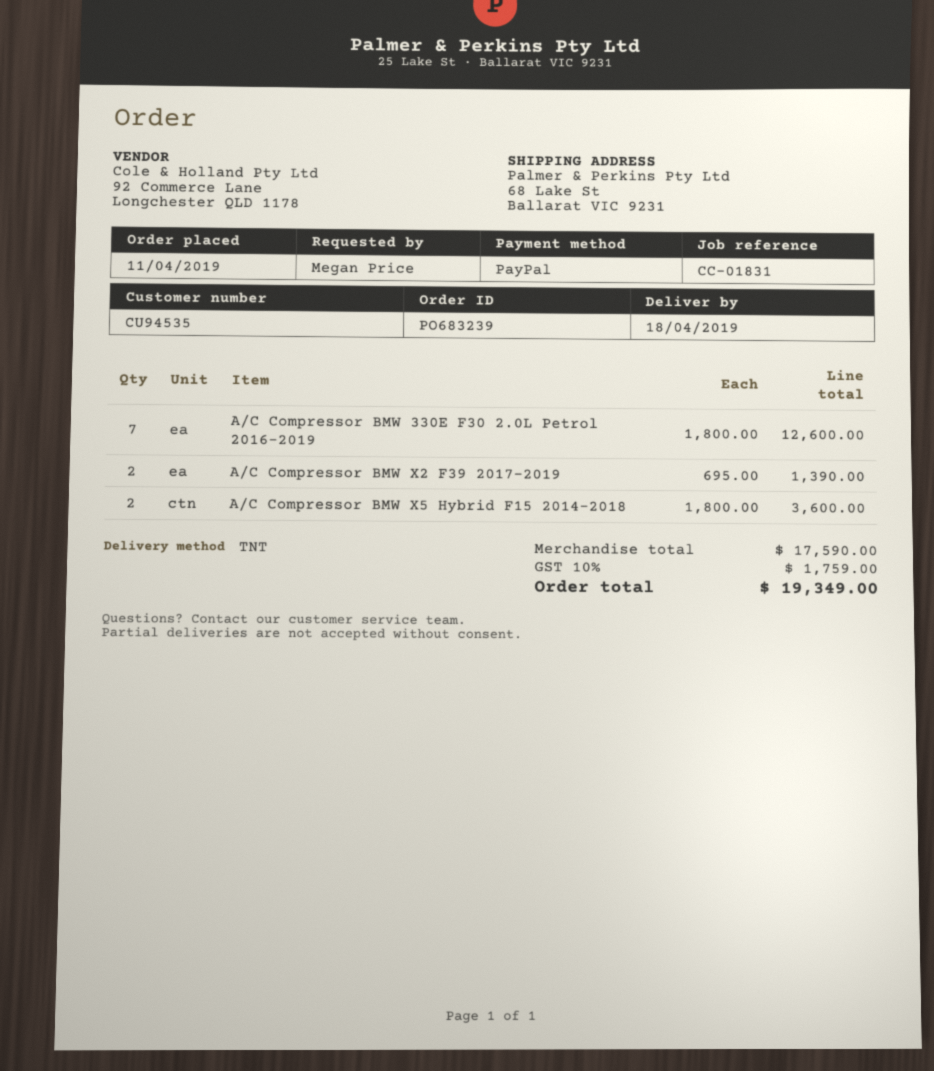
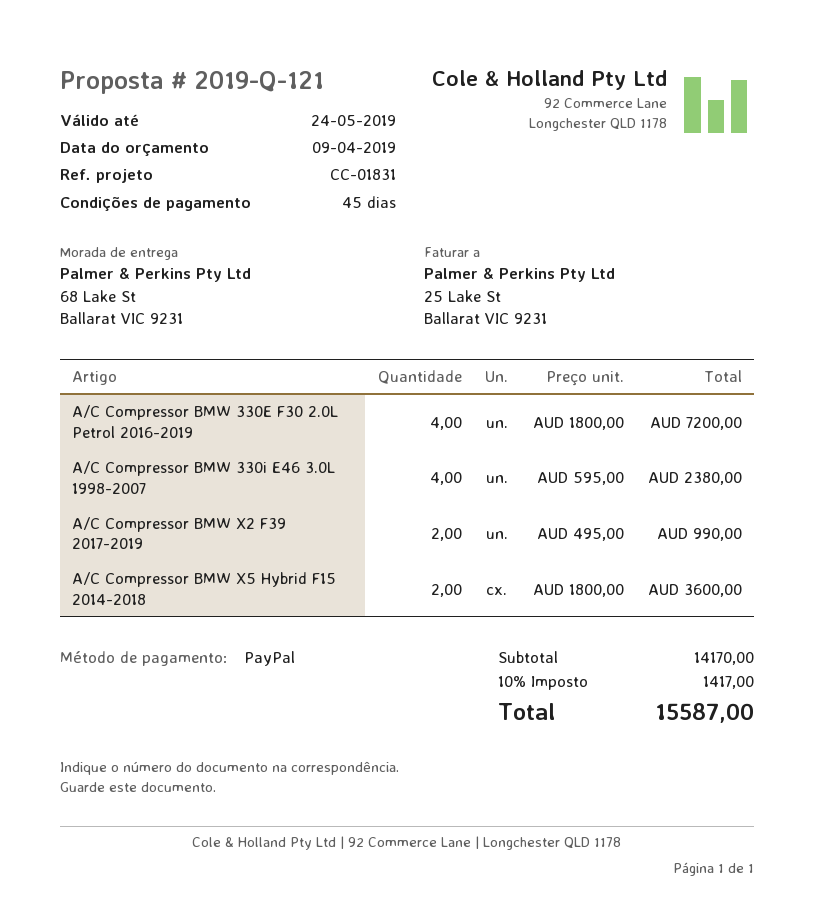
A/C Compressor BMW 330E F30 2.0L Petrol 2016-2019: 7 x 1800.00 = 12600.00 -> 4 x 1800.00 = 7200.00
A/C Compressor BMW X2 F39 2017-2019: 2 x 695.00 = 1390.00 -> 2 x 495.00 = 990.00
A/C Compressor BMW 330i E46 3.0L 1998-2007: none -> 4 x 595.00 = 2380.00
subtotal: 17590.00 -> 14170.00
tax: 10% = 1759.00 -> 10% = 1417.00
total: 19349.00 -> 15587.00

